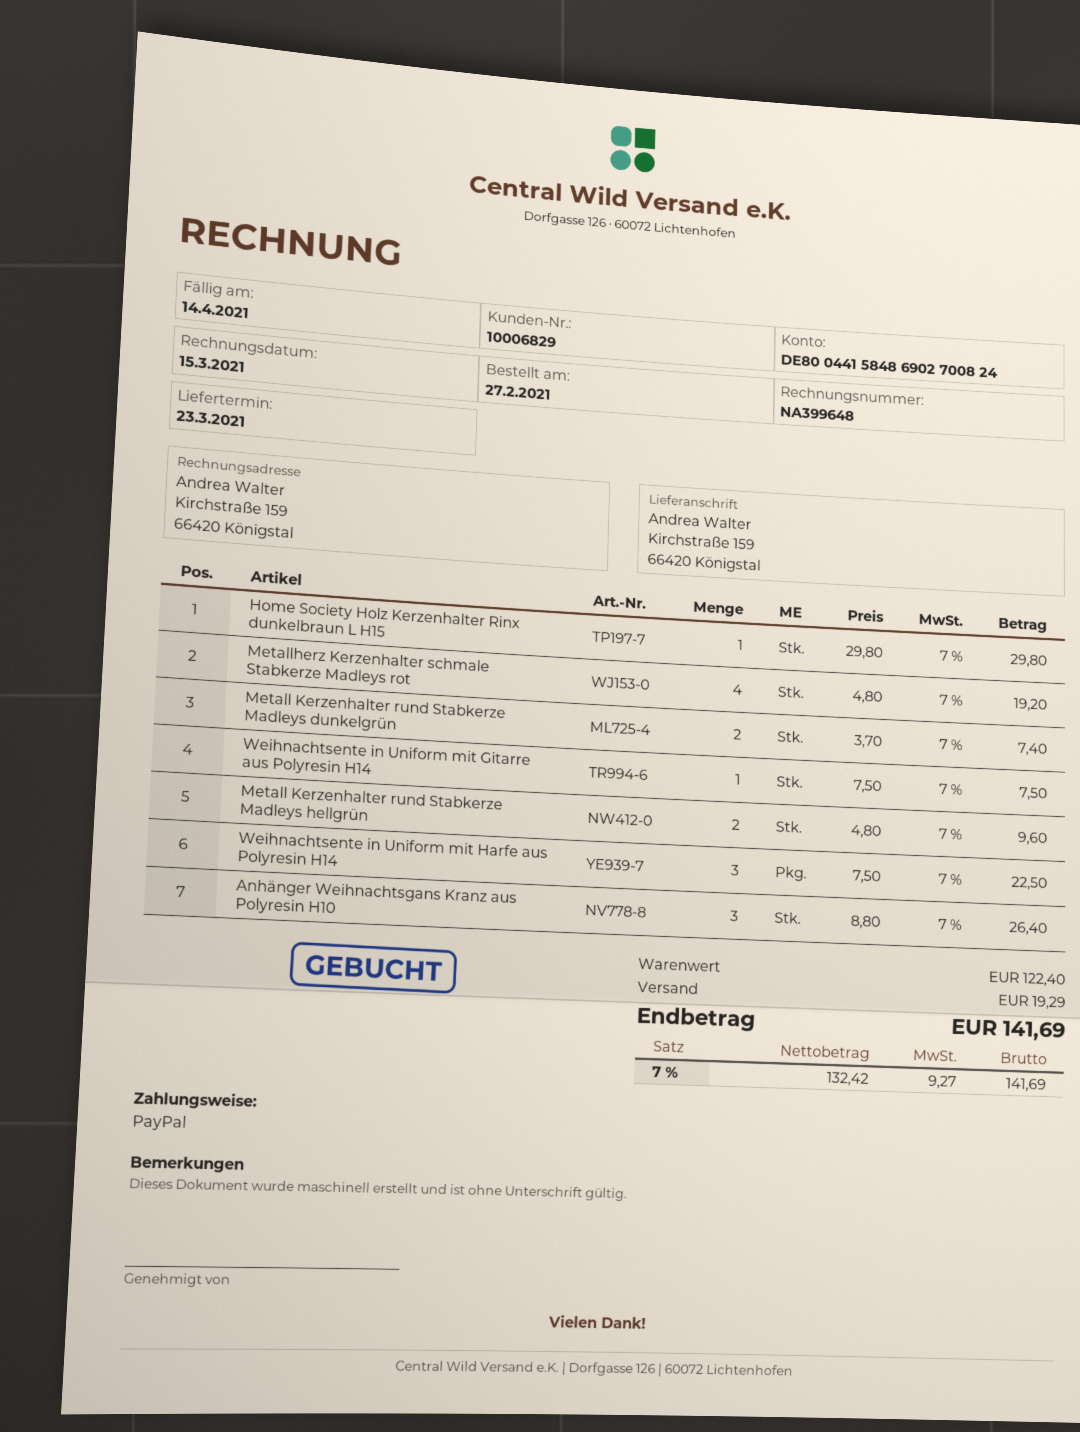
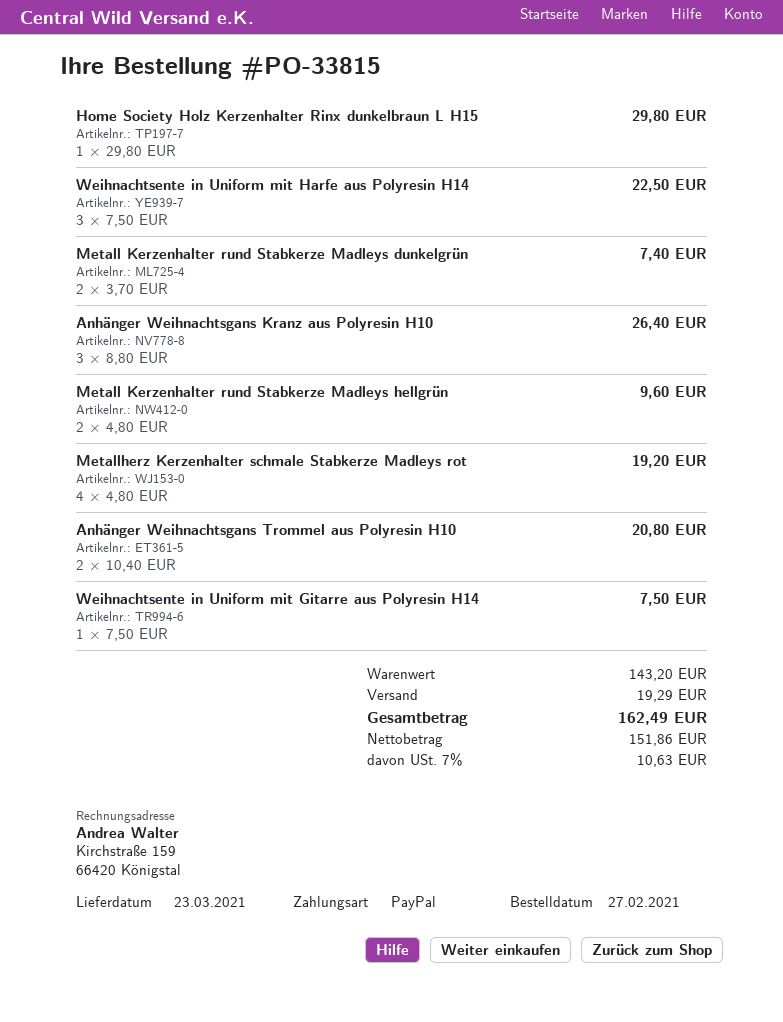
Anhänger Weihnachtsgans Trommel aus Polyresin H10: none -> 2 x 10.40 = 20.80
subtotal: 122.40 -> 143.20
net: 132.42 -> 151.86
tax: 7% = 9.27 -> 7% = 10.63
total: 141.69 -> 162.49

